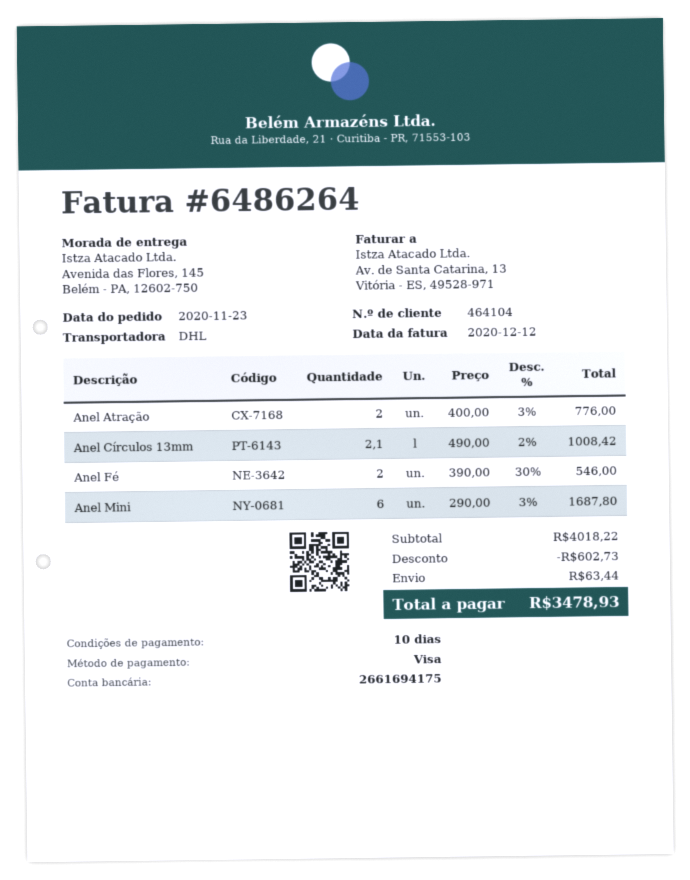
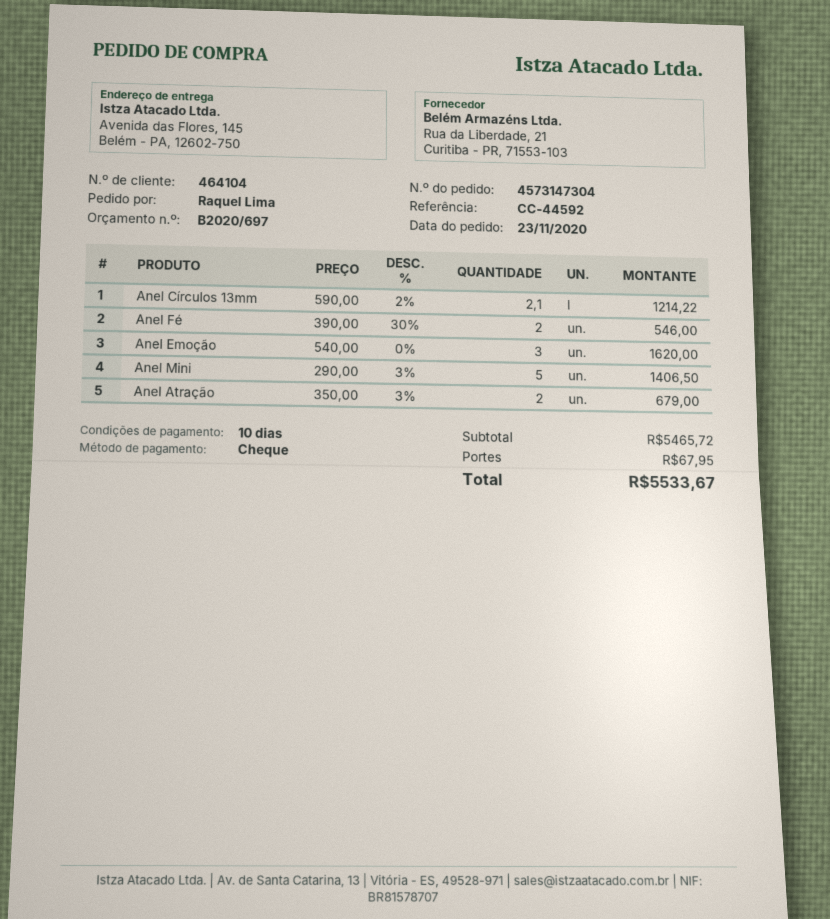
payment method: Visa -> cheque
Anel Atração: 2 x 400.00 - 3% = 776.00 -> 2 x 350.00 - 3% = 679.00
Anel Círculos 13mm: 2.1 x 490.00 - 2% = 1008.42 -> 2.1 x 590.00 - 2% = 1214.22
Anel Mini: 6 x 290.00 - 3% = 1687.80 -> 5 x 290.00 - 3% = 1406.50
Anel Emoção: none -> 3 x 540.00 = 1620.00
subtotal: 4018.22 -> 5465.72
discount: 602.73 -> none
shipping: 63.44 -> 67.95
total: 3478.93 -> 5533.67

